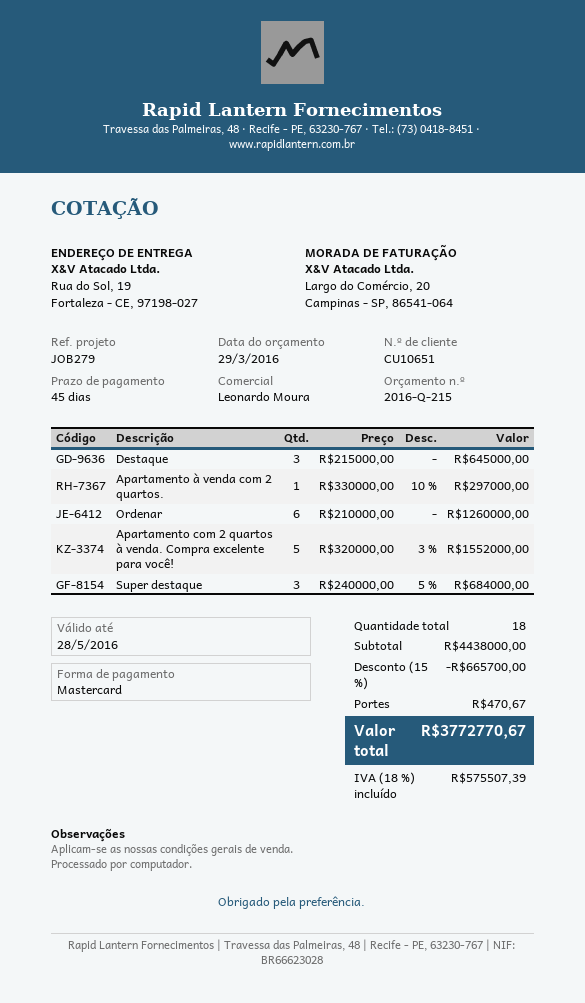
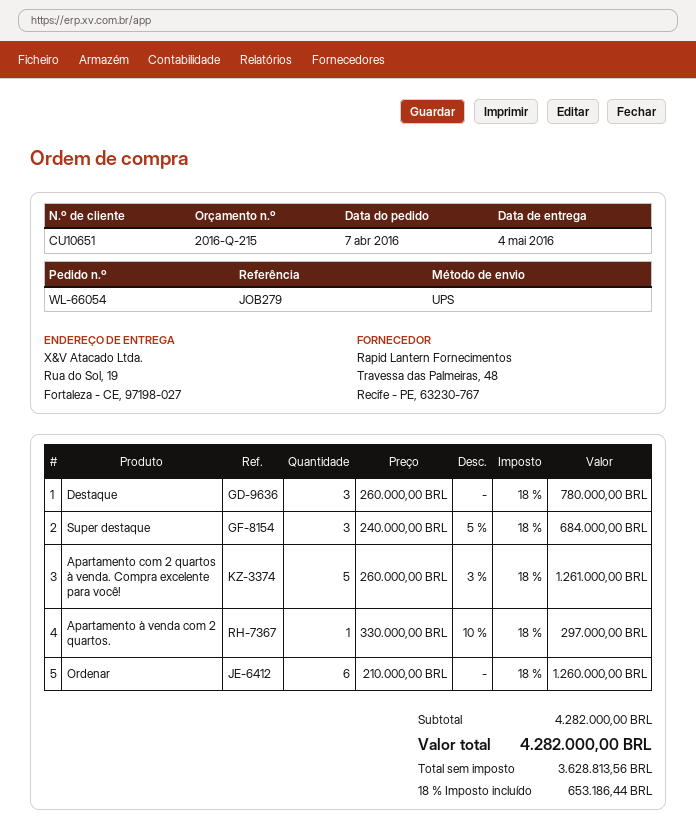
Destaque: 3 x 215000.00 = 645000.00 -> 3 x 260000.00 = 780000.00
Apartamento com 2 quartos à venda. Compra excelente para você!: 5 x 320000.00 - 3% = 1552000.00 -> 5 x 260000.00 - 3% = 1261000.00
subtotal: 4438000.00 -> 4282000.00
discount: 15% = 665700.00 -> none
shipping: 470.67 -> none
tax: 18% = 575507.39 -> 18% = 653186.44
total: 3772770.67 -> 4282000.00

